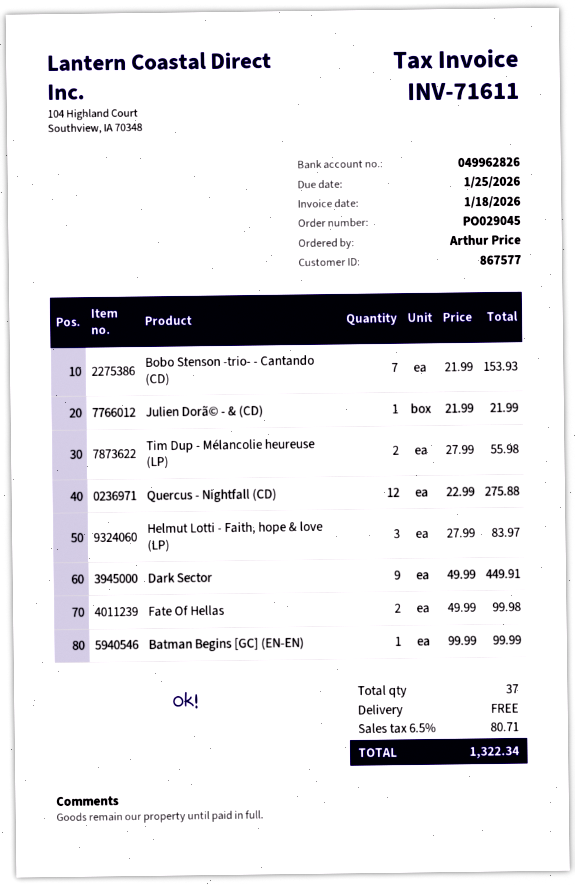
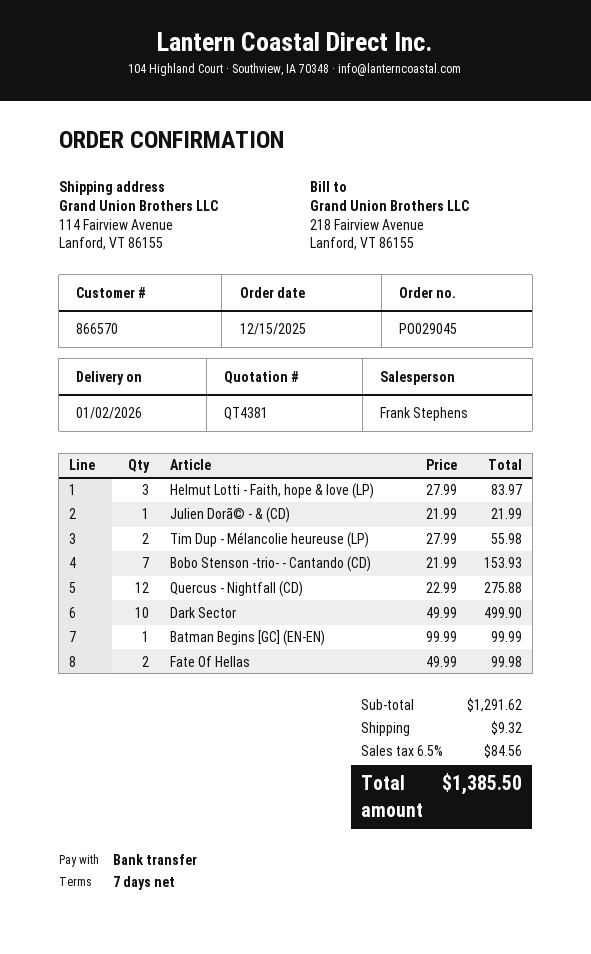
customer number: 867577 -> 866570
Dark Sector: 9 x 49.99 = 449.91 -> 10 x 49.99 = 499.90
shipping: 0.00 -> 9.32
tax: 6.5% = 80.71 -> 6.5% = 84.56
total: 1322.34 -> 1385.50

